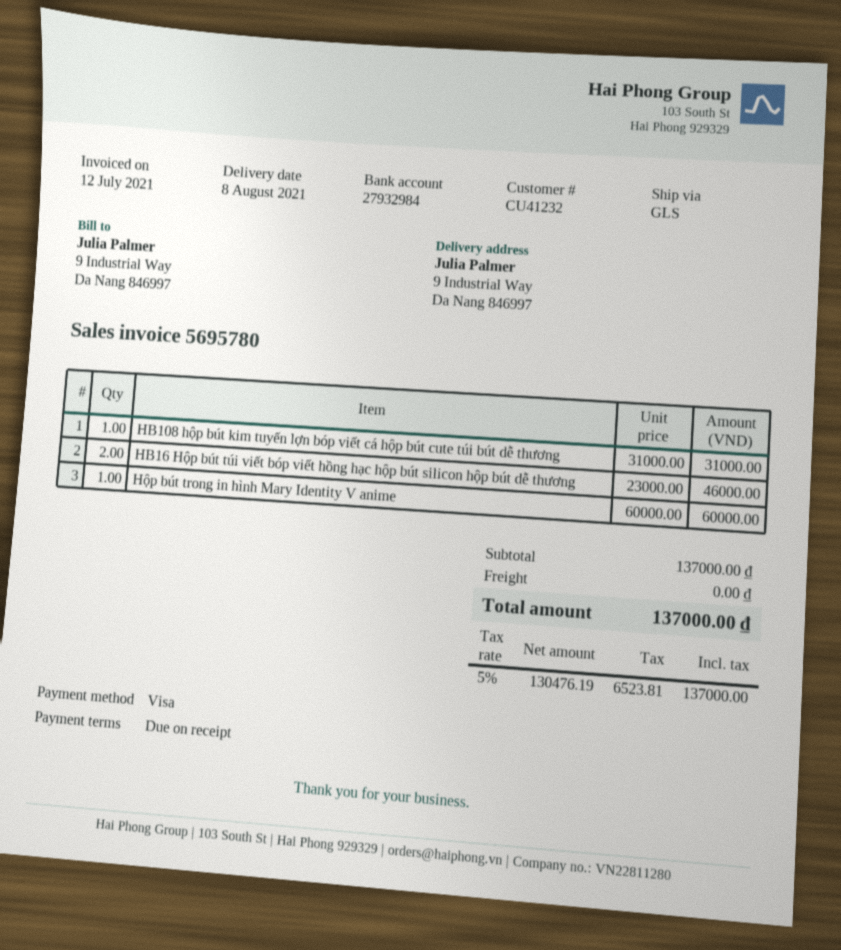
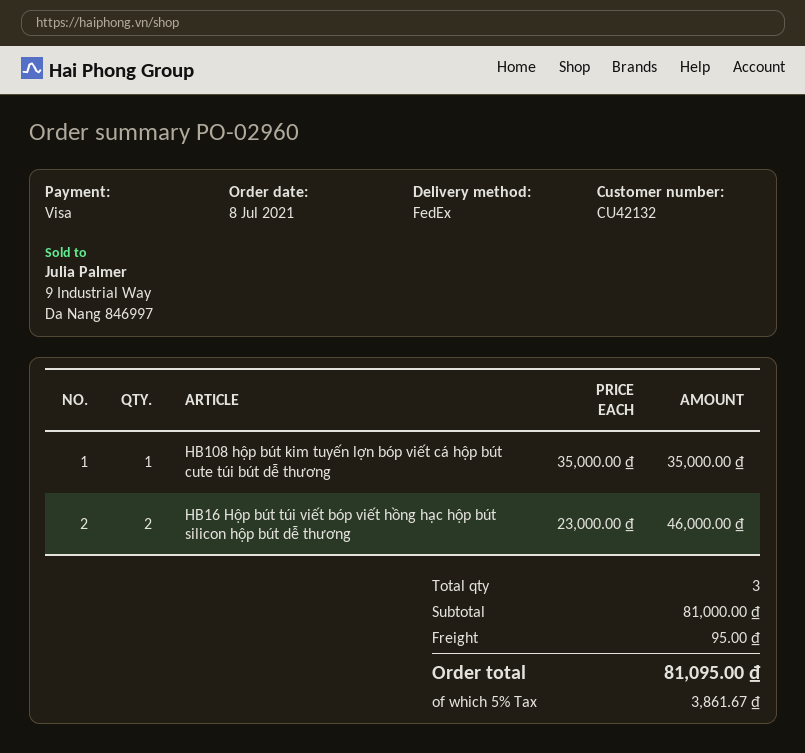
customer number: CU41232 -> CU42132
shipping method: GLS -> FedEx
HB108 hộp bút kim tuyến lợn bóp viết cá hộp bút cute túi bút dễ thương: 1 x 31000.00 = 31000.00 -> 1 x 35000.00 = 35000.00
Hộp bút trong in hình Mary Identity V anime: 1 x 60000.00 = 60000.00 -> none
subtotal: 137000.00 -> 81000.00
shipping: 0.00 -> 95.00
tax: 5% = 6523.81 -> 5% = 3861.67
total: 137000.00 -> 81095.00

